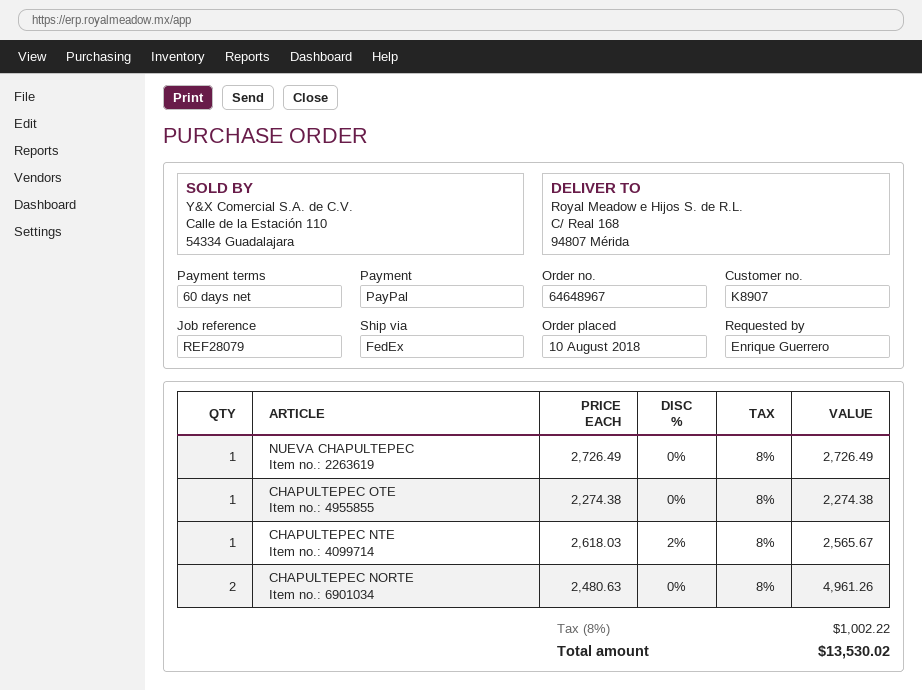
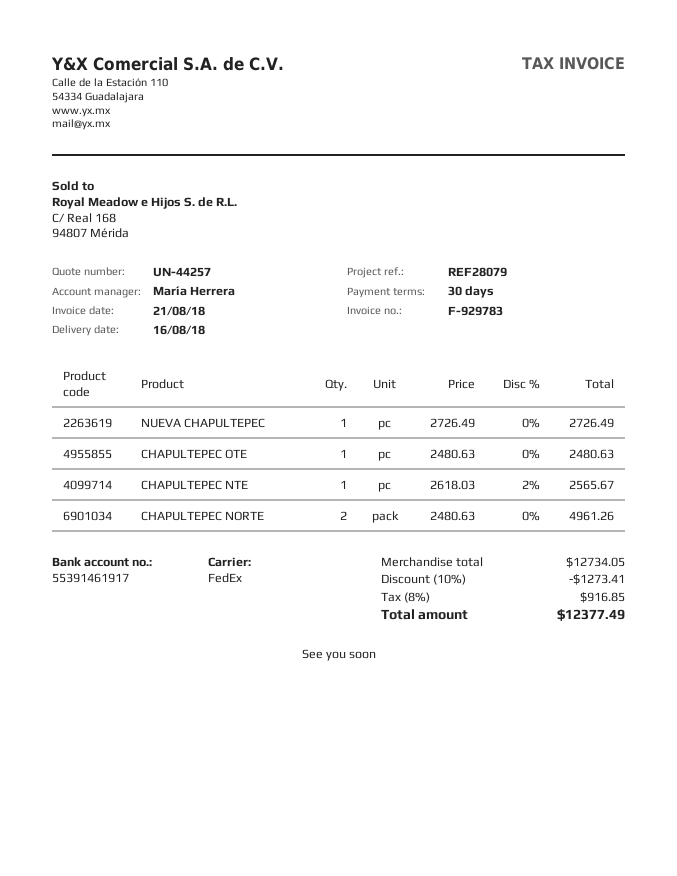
payment terms: 60 days -> 30 days
CHAPULTEPEC OTE: 1 x 2274.38 = 2274.38 -> 1 x 2480.63 = 2480.63
discount: none -> 10% = 1273.41
tax: 8% = 1002.22 -> 8% = 916.85
total: 13530.02 -> 12377.49

